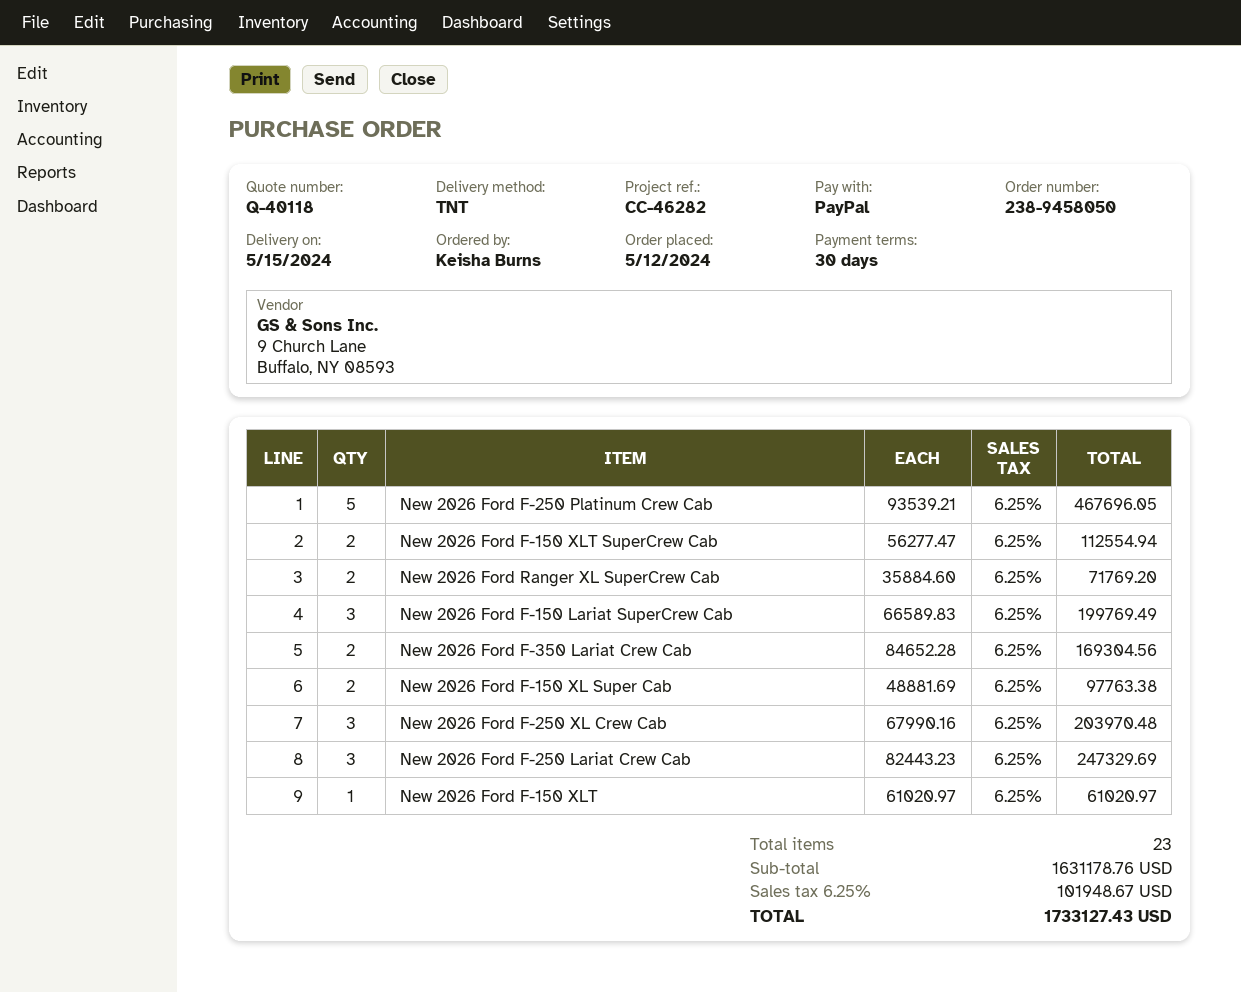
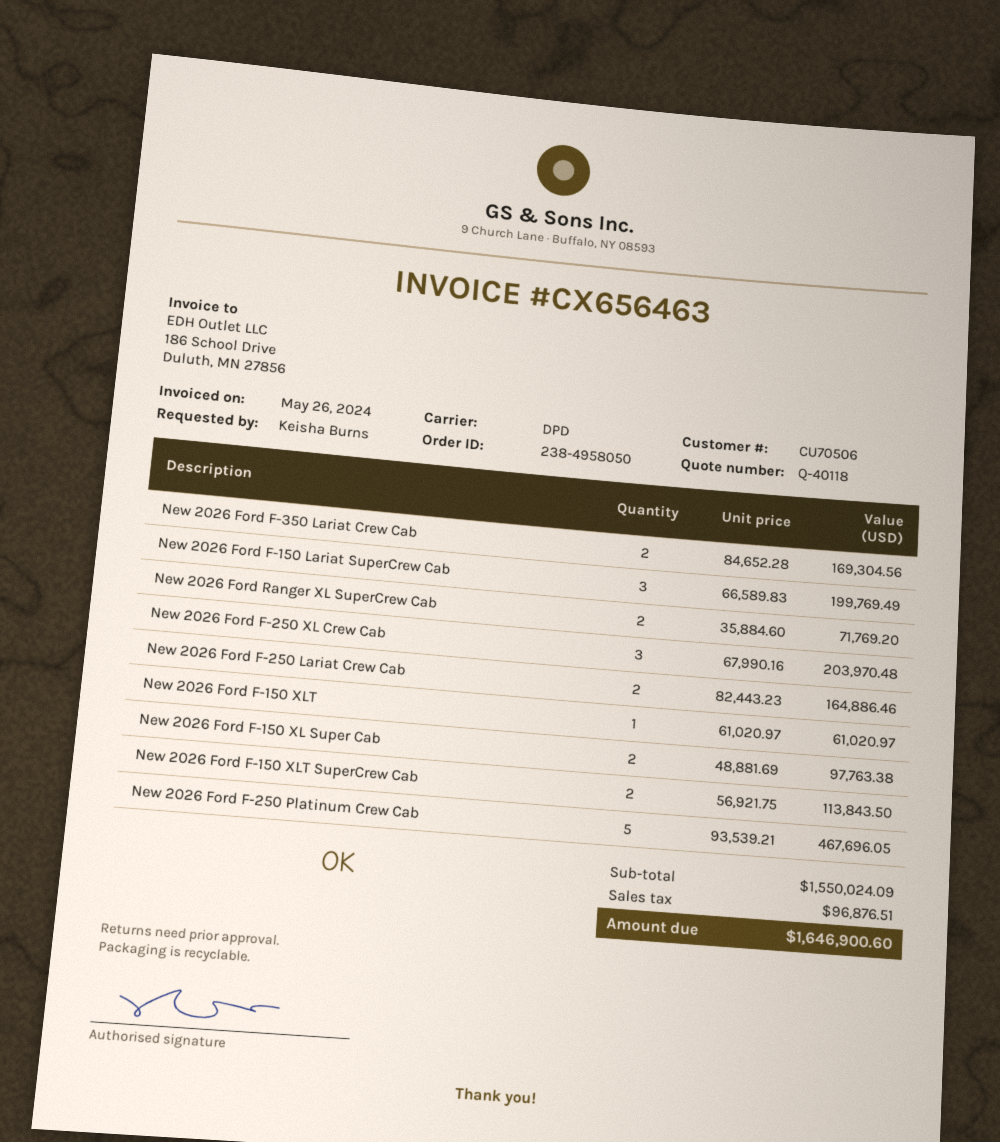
order number: 238-9458050 -> 238-4958050
shipping method: TNT -> DPD
New 2026 Ford F-150 XLT SuperCrew Cab: 2 x 56277.47 = 112554.94 -> 2 x 56921.75 = 113843.50
New 2026 Ford F-250 Lariat Crew Cab: 3 x 82443.23 = 247329.69 -> 2 x 82443.23 = 164886.46
subtotal: 1631178.76 -> 1550024.09
tax: 101948.67 -> 96876.51
total: 1733127.43 -> 1646900.60

